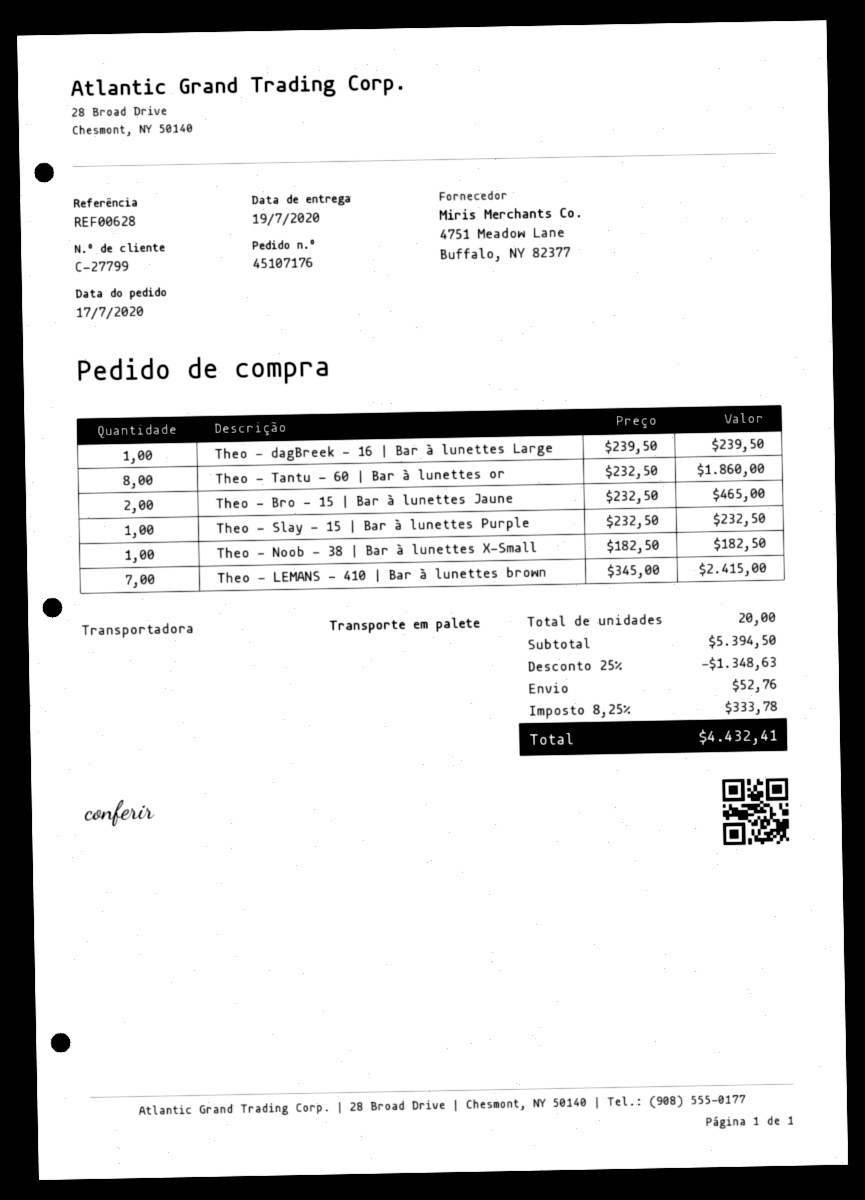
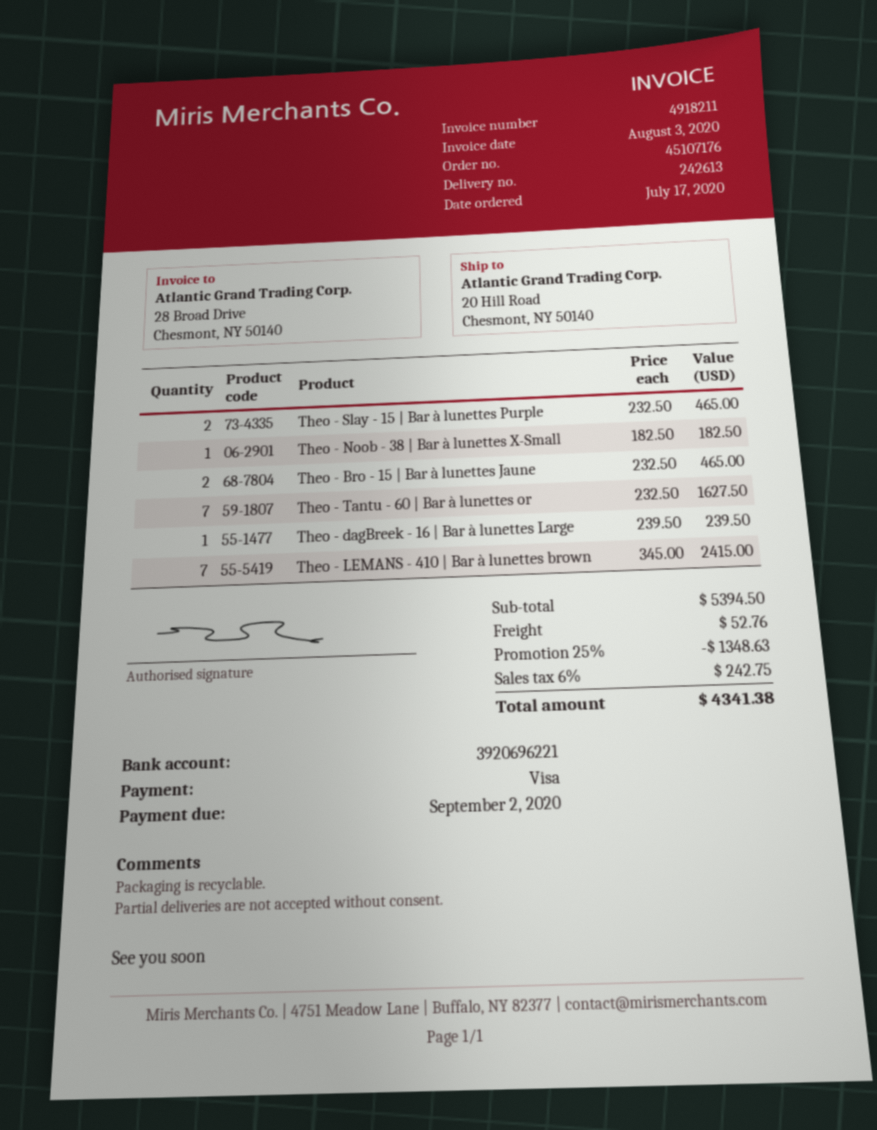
Theo - Tantu - 60 | Bar à lunettes or: 8 x 232.50 = 1860.00 -> 7 x 232.50 = 1627.50
Theo - Slay - 15 | Bar à lunettes Purple: 1 x 232.50 = 232.50 -> 2 x 232.50 = 465.00
tax: 8.25% = 333.78 -> 6% = 242.75
total: 4432.41 -> 4341.38

